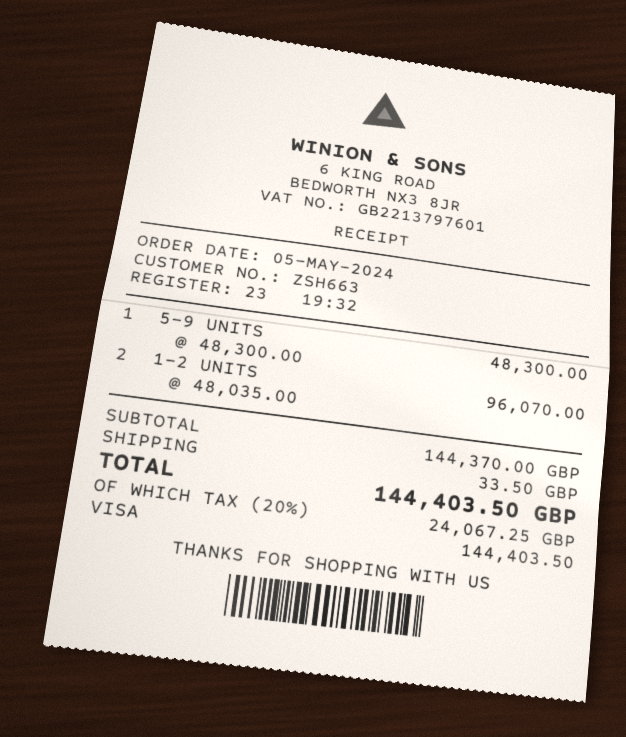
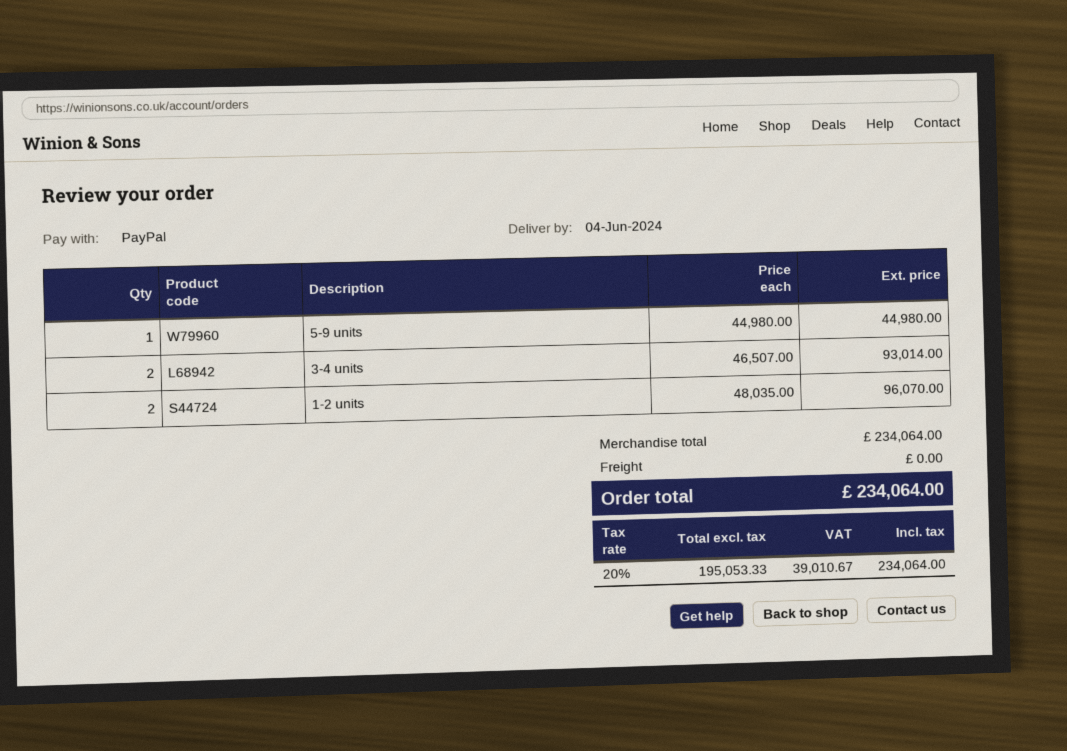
payment method: Visa -> PayPal
5-9 UNITS: 1 x 48300.00 = 48300.00 -> 1 x 44980.00 = 44980.00
3-4 units: none -> 2 x 46507.00 = 93014.00
subtotal: 144370.00 -> 234064.00
shipping: 33.50 -> 0.00
tax: 20% = 24067.25 -> 20% = 39010.67
total: 144403.50 -> 234064.00

